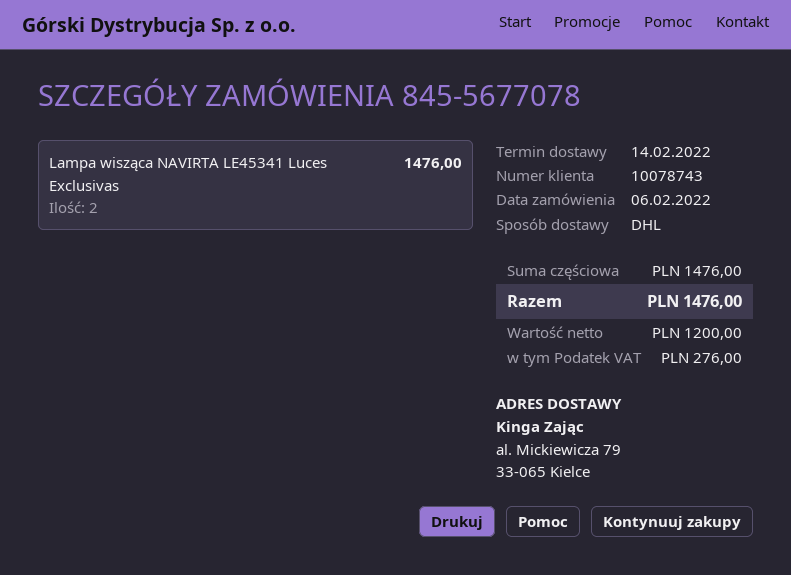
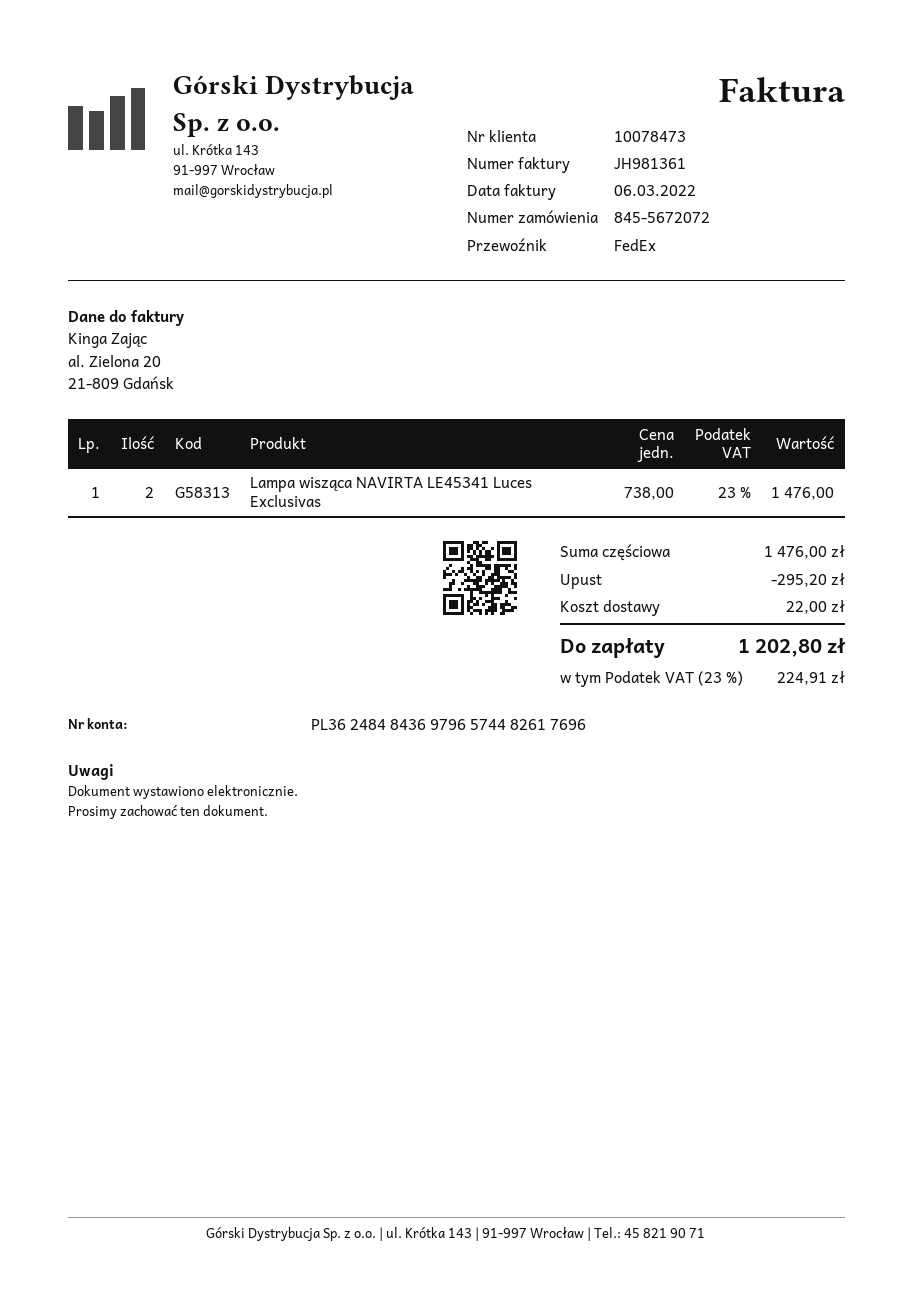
order number: 845-5677078 -> 845-5672072
customer number: 10078743 -> 10078473
shipping method: DHL -> FedEx
discount: none -> 295.20
shipping: none -> 22.00
tax: 276.00 -> 224.91
total: 1476.00 -> 1202.80

